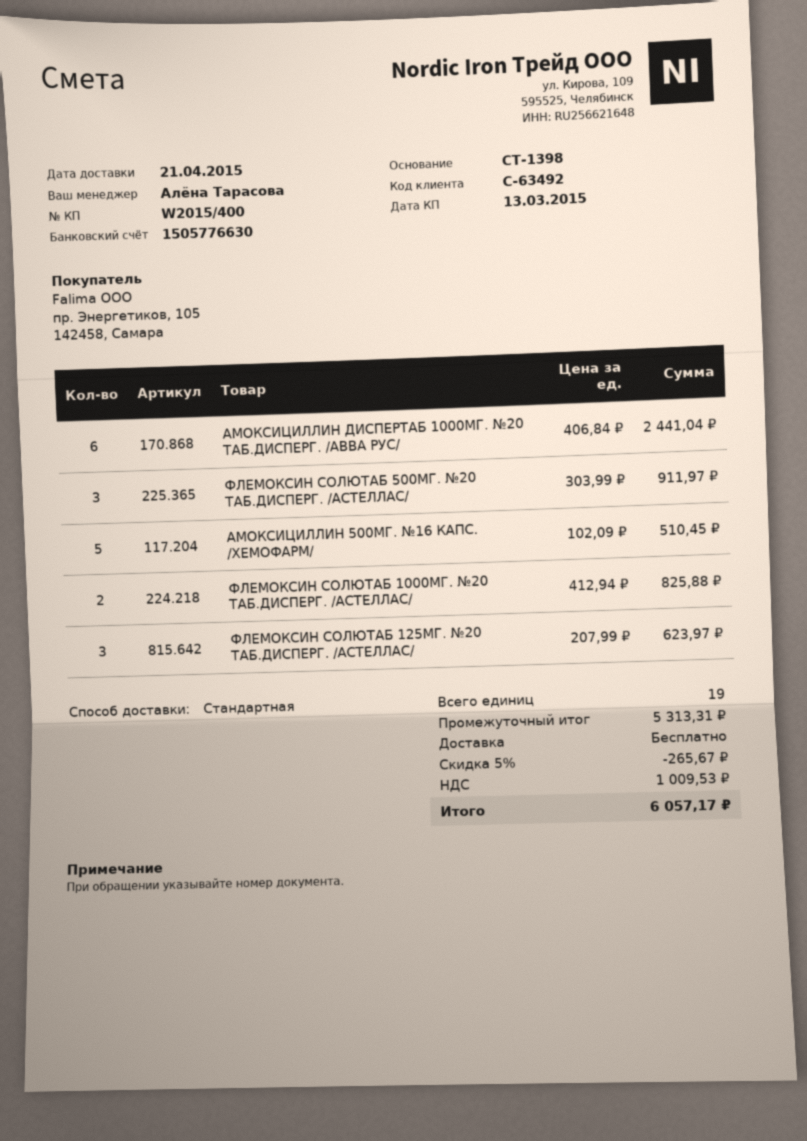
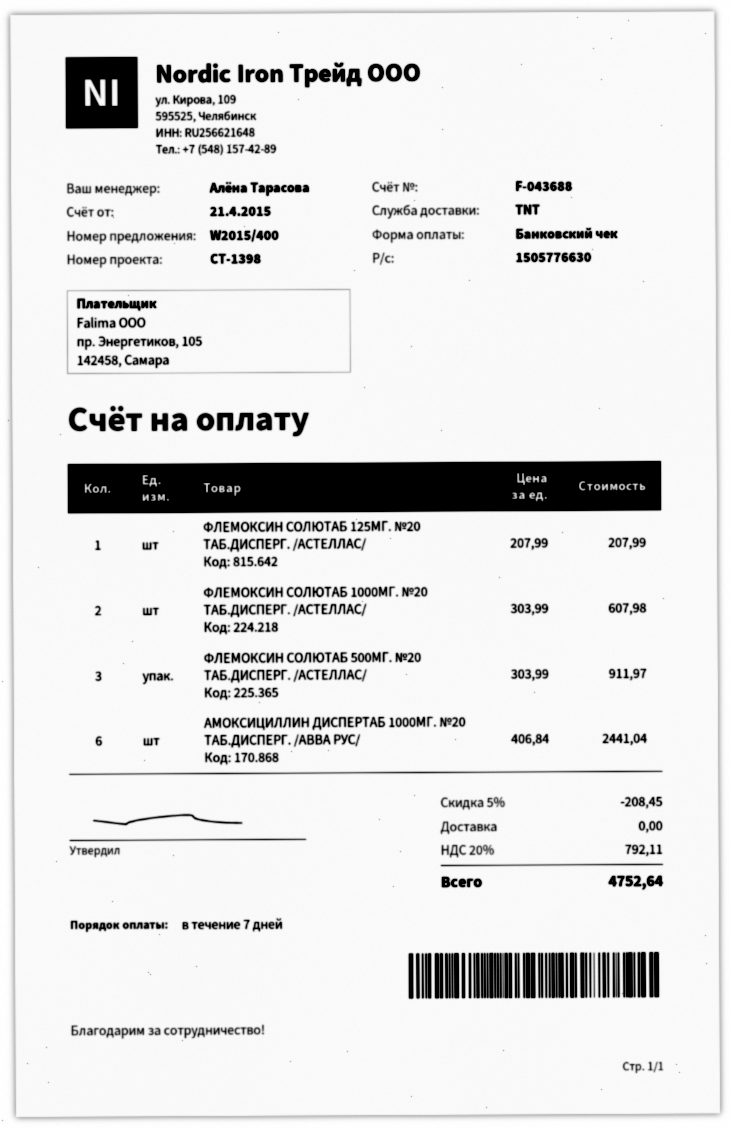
shipping method: standard -> TNT
АМОКСИЦИЛЛИН 500МГ. №16 КАПС. /ХЕМОФАРМ/: 5 x 102.09 = 510.45 -> none
ФЛЕМОКСИН СОЛЮТАБ 1000МГ. №20 ТАБ.ДИСПЕРГ. /АСТЕЛЛАС/: 2 x 412.94 = 825.88 -> 2 x 303.99 = 607.98
ФЛЕМОКСИН СОЛЮТАБ 125МГ. №20 ТАБ.ДИСПЕРГ. /АСТЕЛЛАС/: 3 x 207.99 = 623.97 -> 1 x 207.99 = 207.99
discount: 5% = 265.67 -> 5% = 208.45
tax: 1009.53 -> 792.11
total: 6057.17 -> 4752.64

